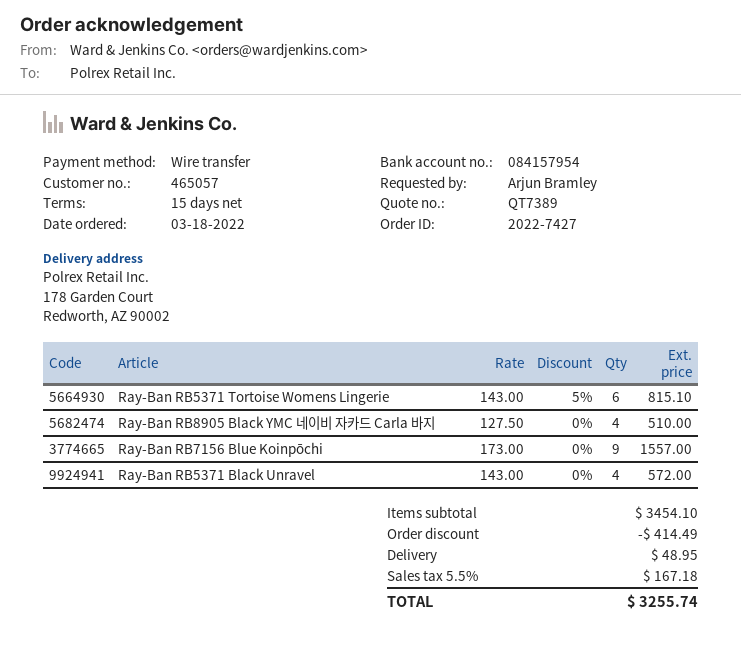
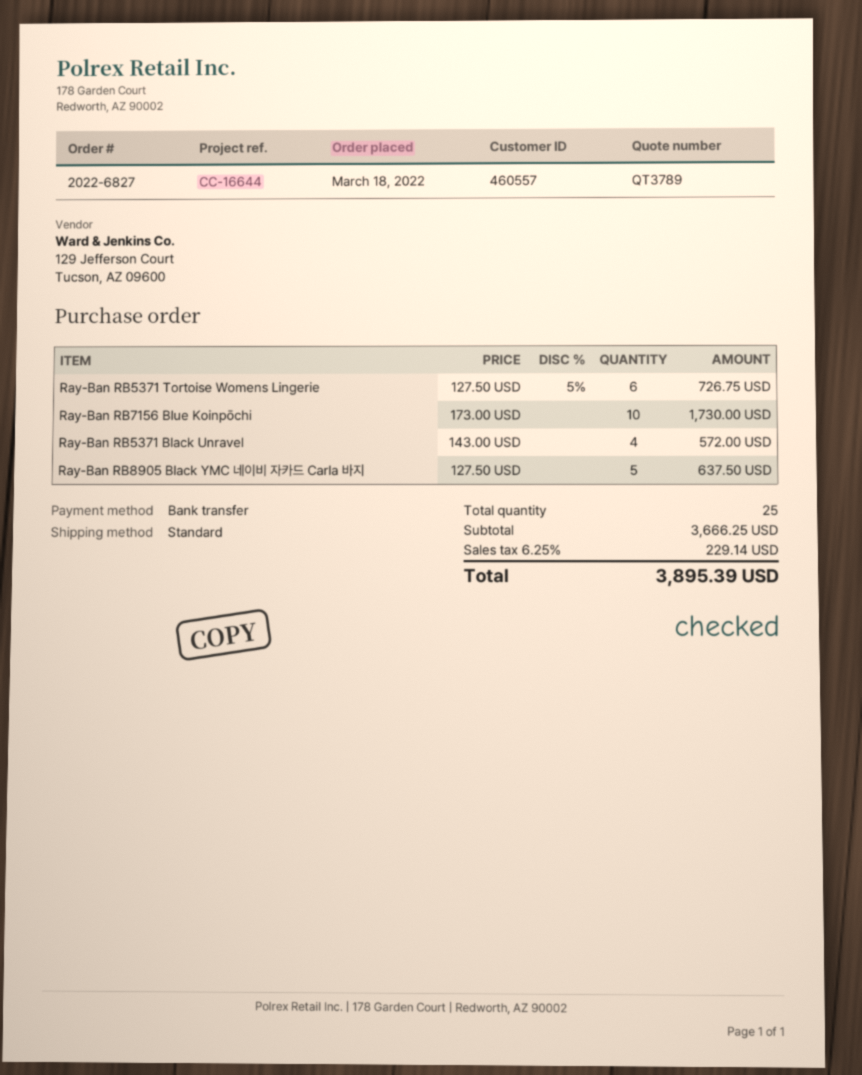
quote number: QT7389 -> QT3789
order number: 2022-7427 -> 2022-6827
customer number: 465057 -> 460557
Ray-Ban RB5371 Tortoise Womens Lingerie: 6 x 143.00 - 5% = 815.10 -> 6 x 127.50 - 5% = 726.75
Ray-Ban RB8905 Black YMC 네이비 자카드 Carla 바지: 4 x 127.50 = 510.00 -> 5 x 127.50 = 637.50
Ray-Ban RB7156 Blue Koinpōchi: 9 x 173.00 = 1557.00 -> 10 x 173.00 = 1730.00
subtotal: 3454.10 -> 3666.25
discount: 414.49 -> none
shipping: 48.95 -> none
tax: 5.5% = 167.18 -> 6.25% = 229.14
total: 3255.74 -> 3895.39

